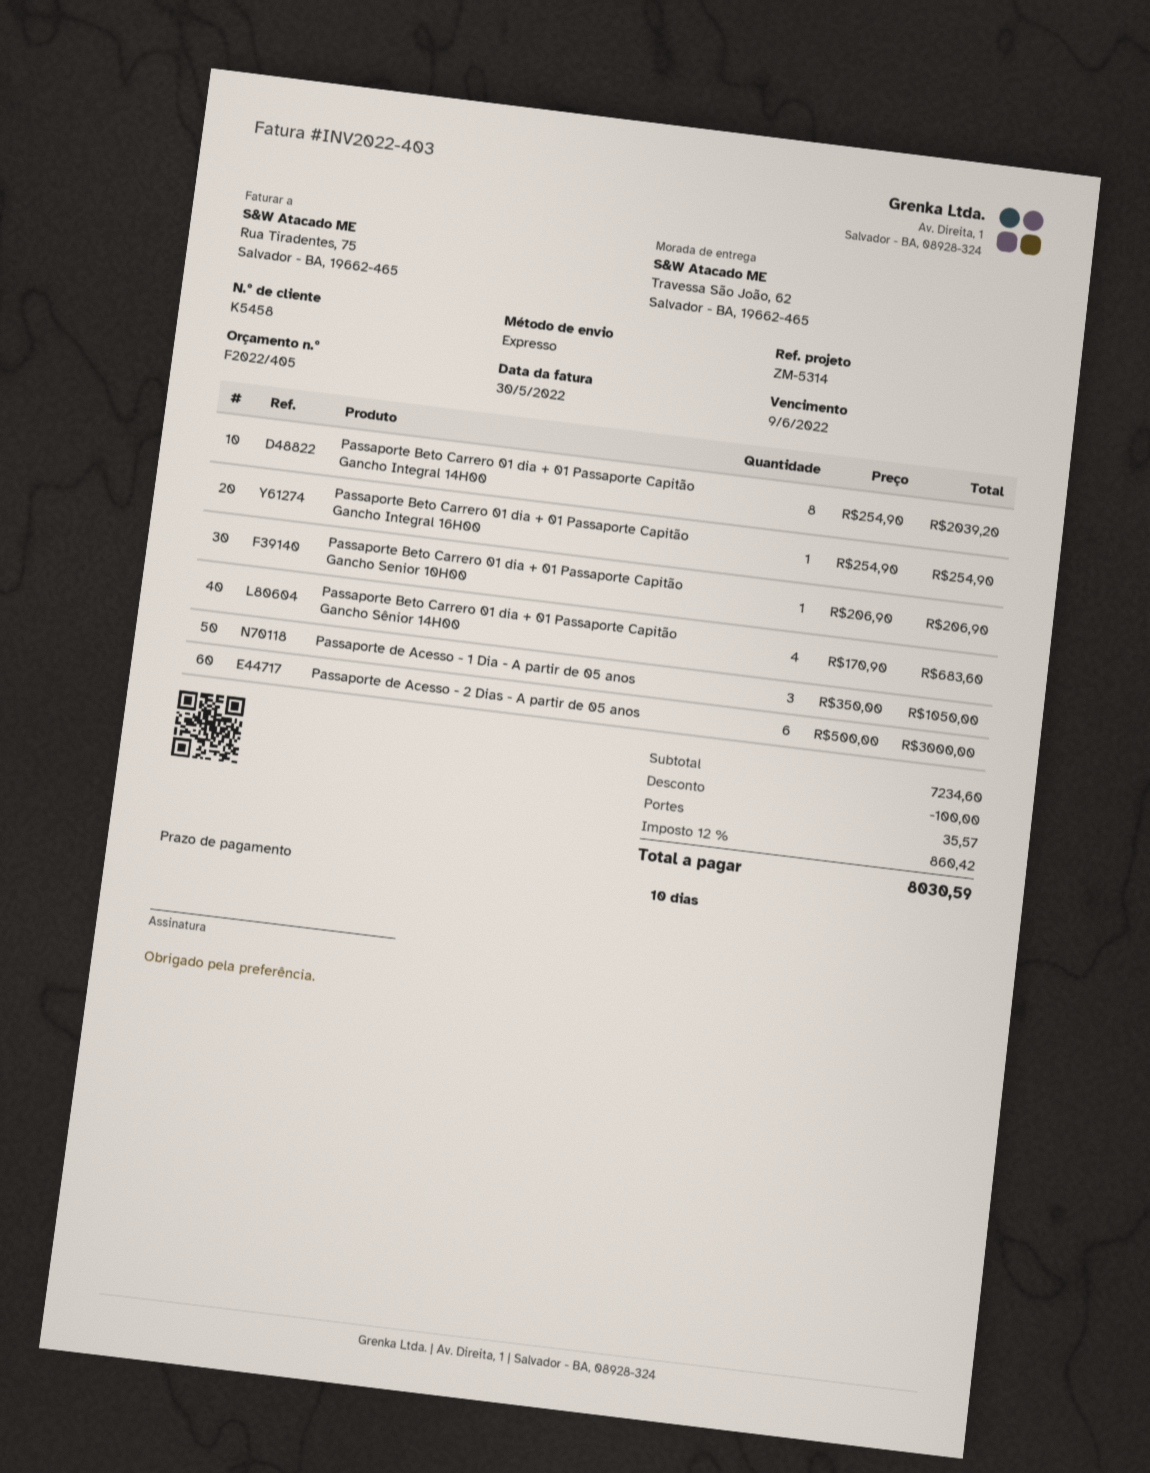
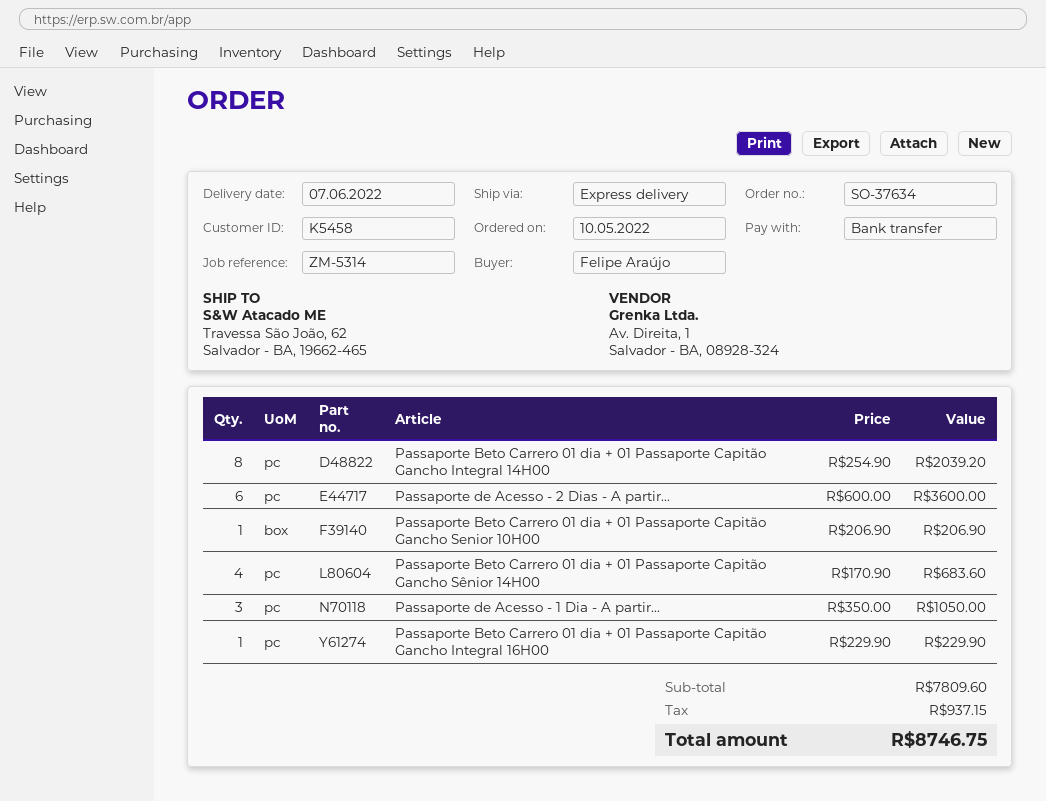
Passaporte Beto Carrero 01 dia + 01 Passaporte Capitão Gancho Integral 16H00: 1 x 254.90 = 254.90 -> 1 x 229.90 = 229.90
Passaporte de Acesso - 2 Dias - A partir de 05 anos: 6 x 500.00 = 3000.00 -> 6 x 600.00 = 3600.00
subtotal: 7234.60 -> 7809.60
discount: 100.00 -> none
shipping: 35.57 -> none
tax: 860.42 -> 937.15
total: 8030.59 -> 8746.75

